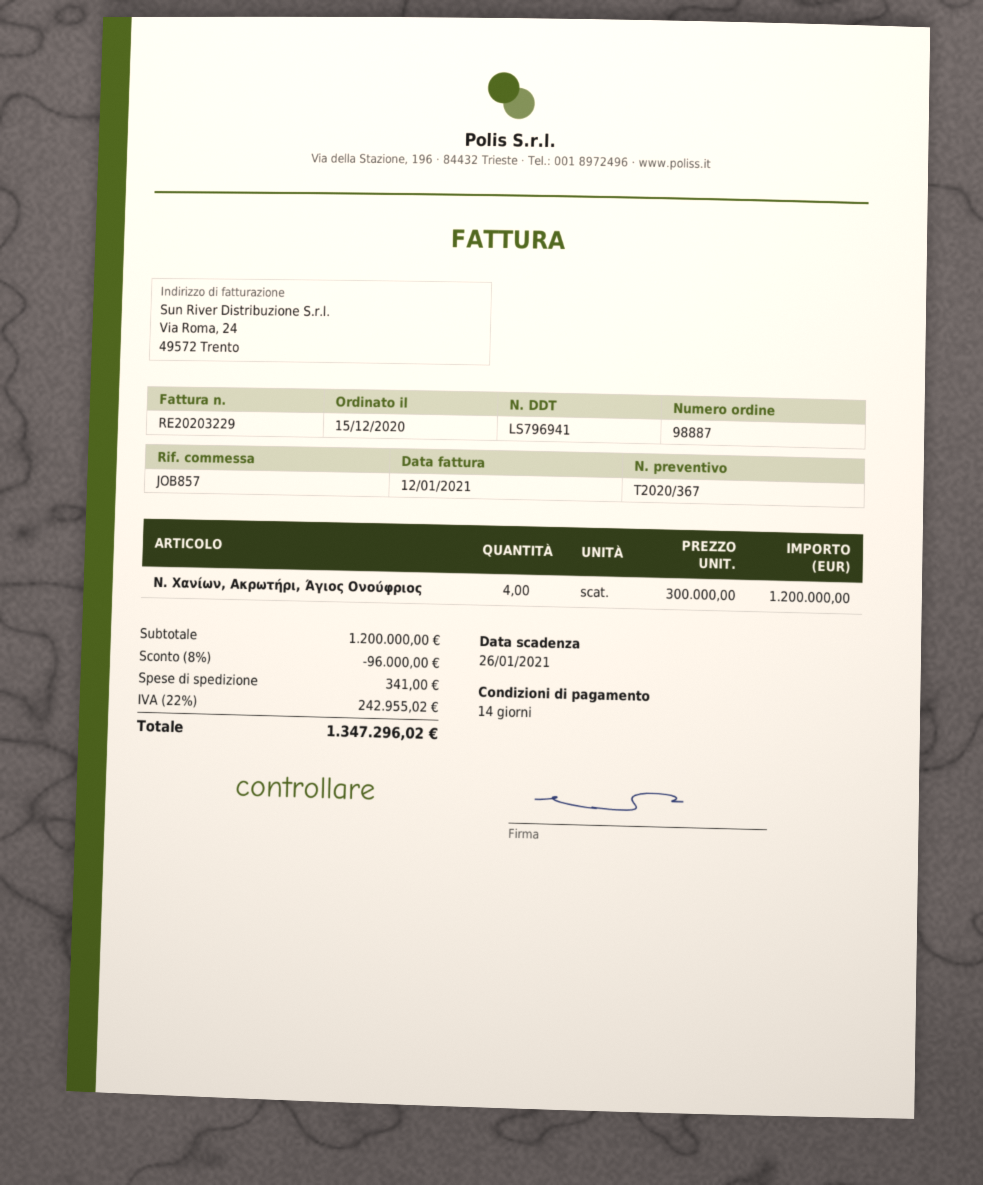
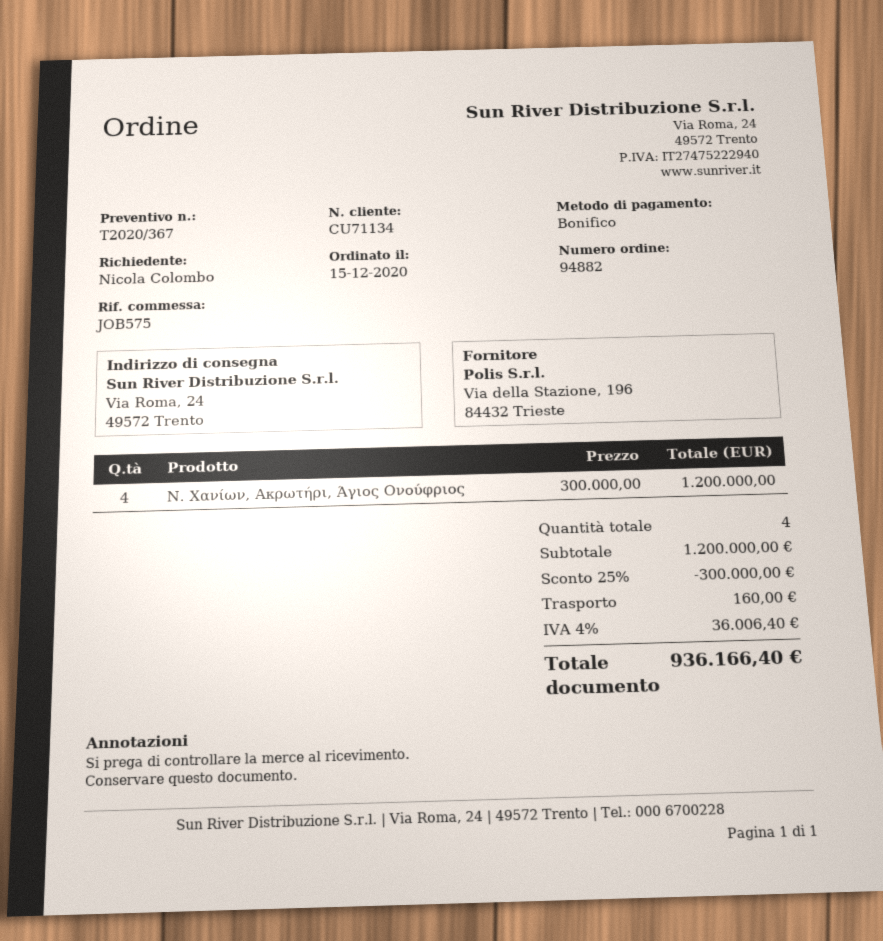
order number: 98887 -> 94882
reference: JOB857 -> JOB575
discount: 8% = 96000.00 -> 25% = 300000.00
shipping: 341.00 -> 160.00
tax: 22% = 242955.02 -> 4% = 36006.40
total: 1347296.02 -> 936166.40

